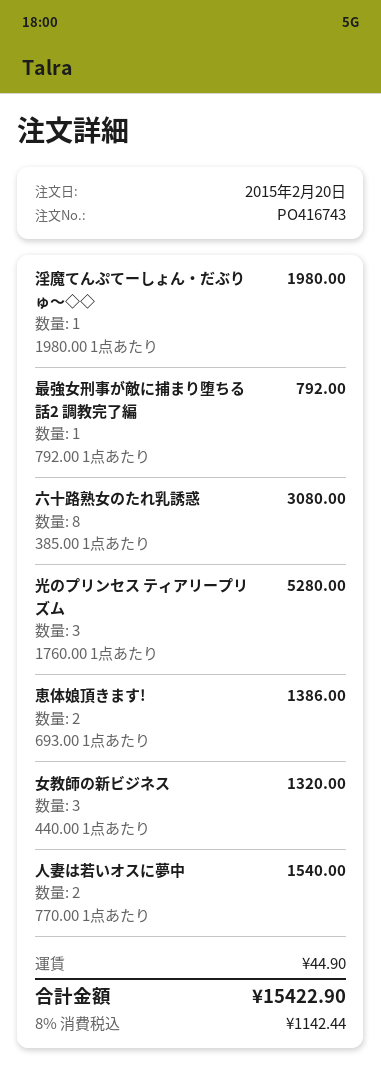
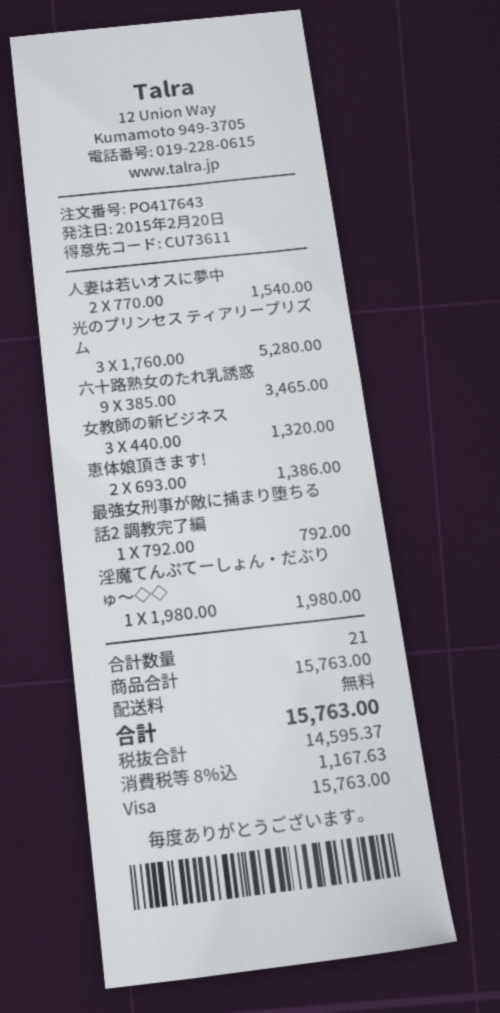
order number: PO416743 -> PO417643
六十路熟女のたれ乳誘惑: 8 x 385.00 = 3080.00 -> 9 x 385.00 = 3465.00
shipping: 44.90 -> 0.00
tax: 8% = 1142.44 -> 8% = 1167.63
total: 15422.90 -> 15763.00

